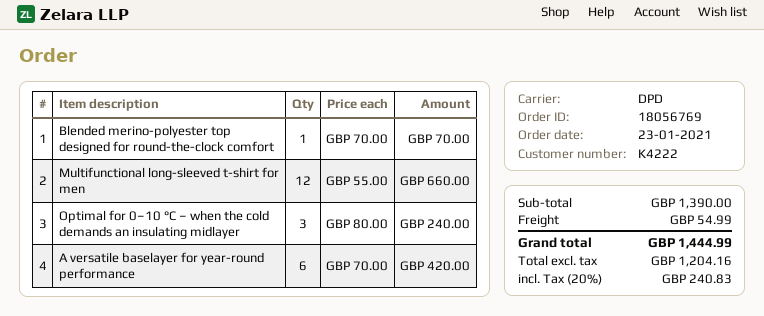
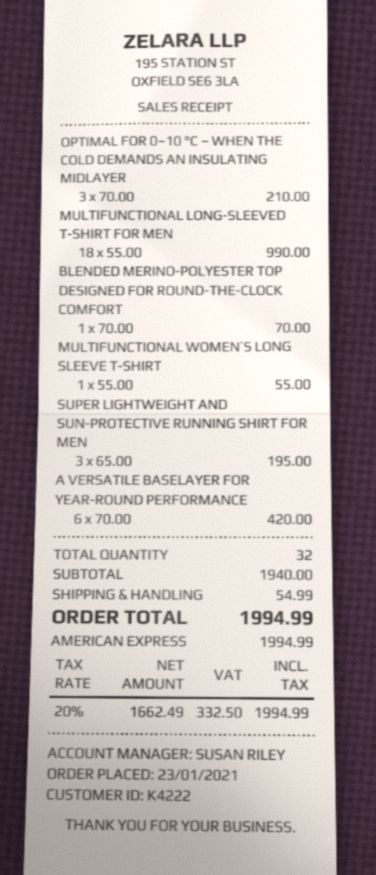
Multifunctional long-sleeved t-shirt for men: 12 x 55.00 = 660.00 -> 18 x 55.00 = 990.00
Optimal for 0–10 °C – when the cold demands an insulating midlayer: 3 x 80.00 = 240.00 -> 3 x 70.00 = 210.00
MULTIFUNCTIONAL WOMEN`S LONG SLEEVE T-SHIRT: none -> 1 x 55.00 = 55.00
SUPER LIGHTWEIGHT AND SUN-PROTECTIVE RUNNING SHIRT FOR MEN: none -> 3 x 65.00 = 195.00
subtotal: 1390.00 -> 1940.00
net: 1204.16 -> 1662.49
tax: 20% = 240.83 -> 20% = 332.50
total: 1444.99 -> 1994.99

